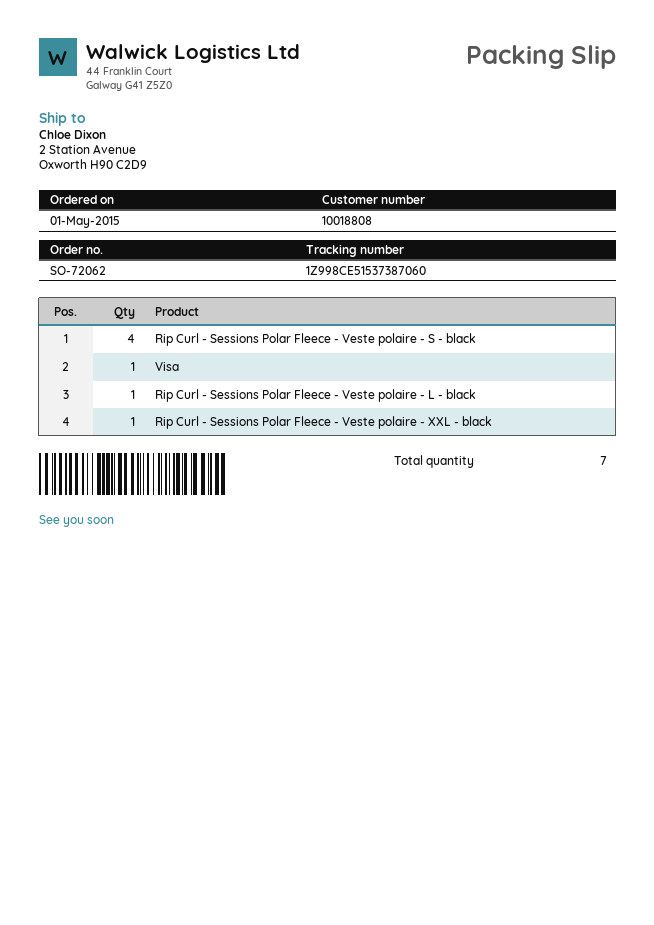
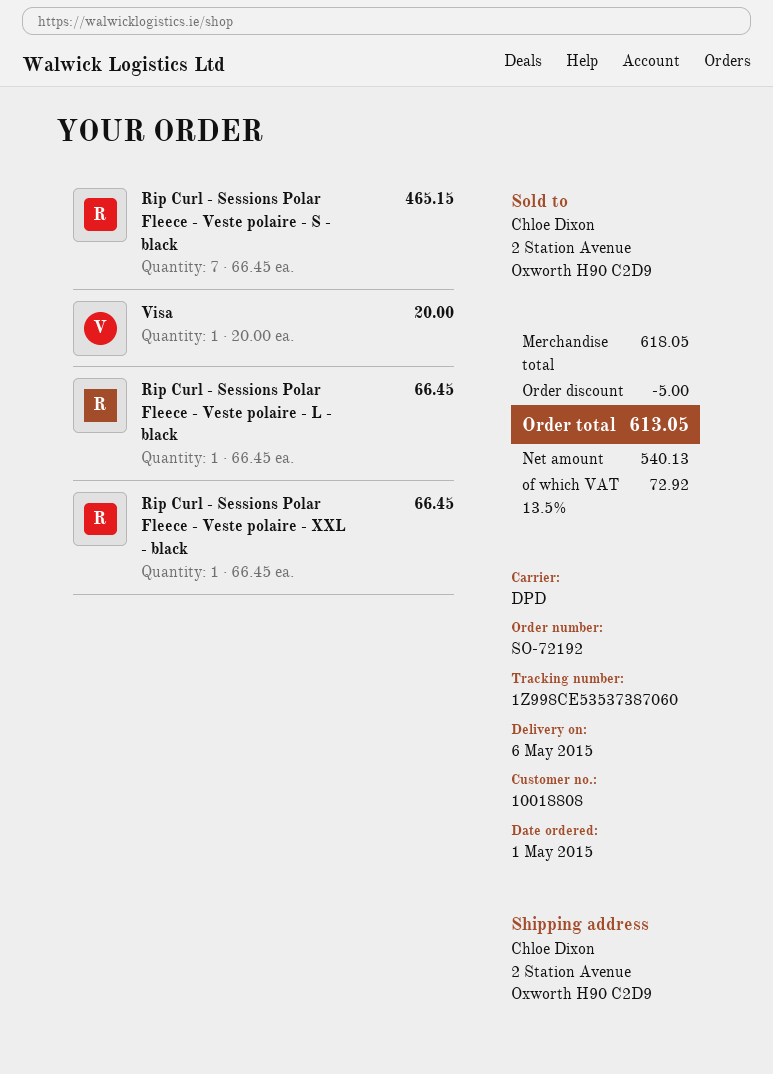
order number: SO-72062 -> SO-72192
tracking number: 1Z998CE51537387060 -> 1Z998CE53537387060
Rip Curl - Sessions Polar Fleece - Veste polaire - S - black: 4 -> 7

